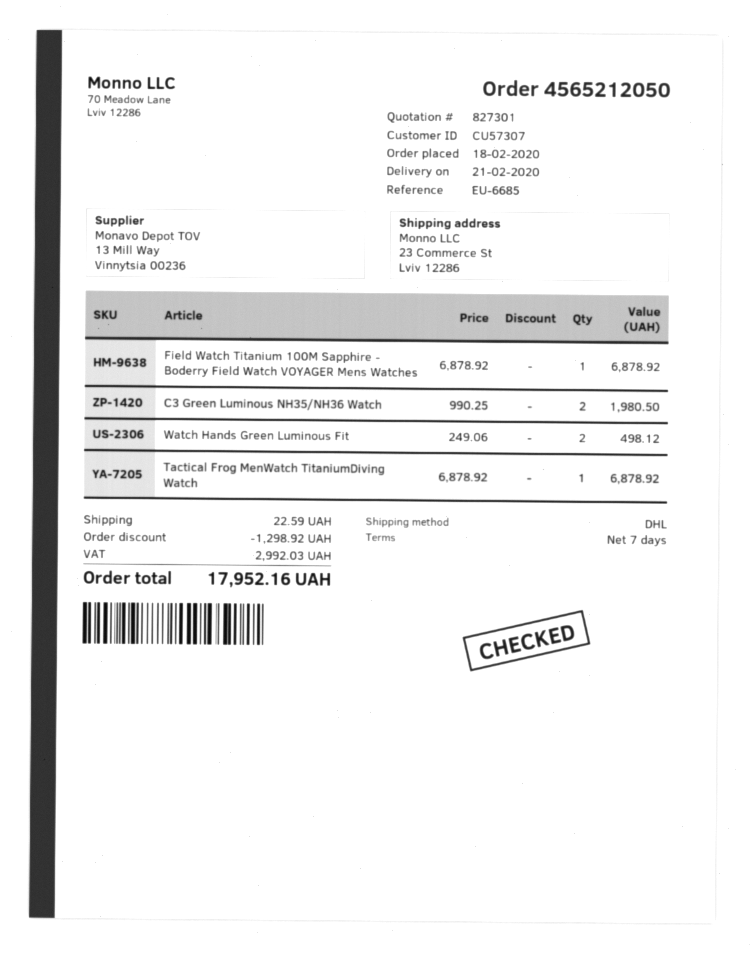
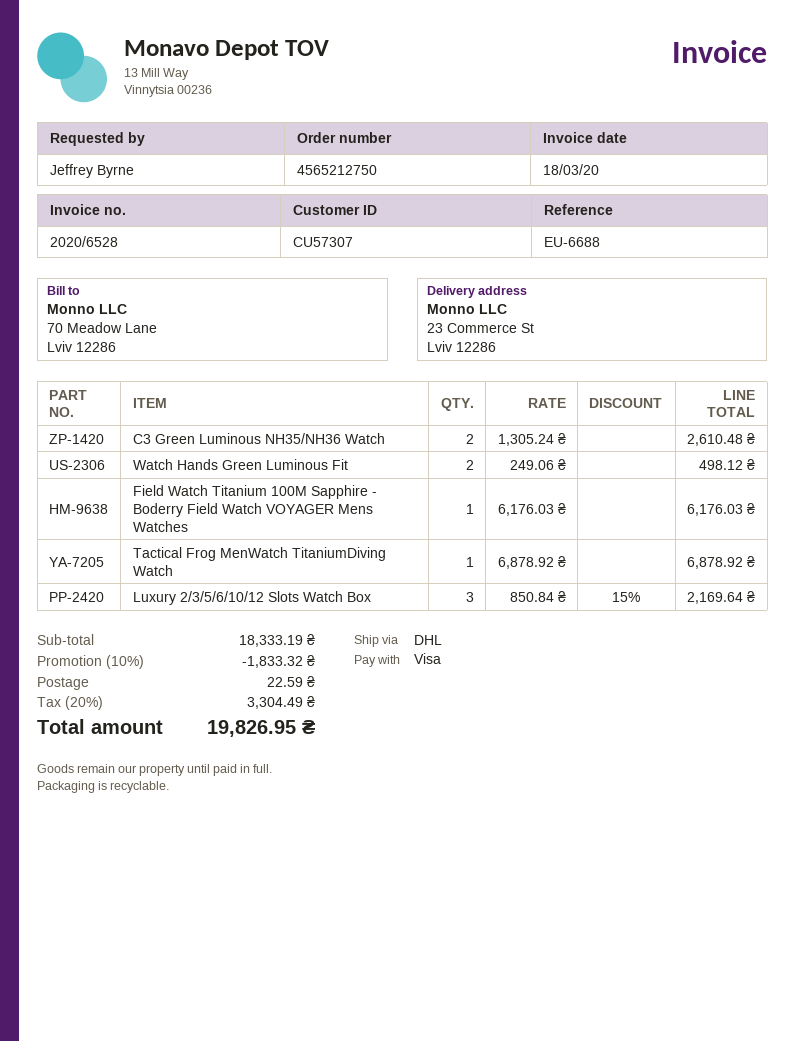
order number: 4565212050 -> 4565212750
reference: EU-6685 -> EU-6688
Field Watch Titanium 100M Sapphire - Boderry Field Watch VOYAGER Mens Watches: 1 x 6878.92 = 6878.92 -> 1 x 6176.03 = 6176.03
C3 Green Luminous NH35/NH36 Watch: 2 x 990.25 = 1980.50 -> 2 x 1305.24 = 2610.48
Luxury 2/3/5/6/10/12 Slots Watch Box: none -> 3 x 850.84 - 15% = 2169.64
discount: 1298.92 -> 1833.32
tax: 2992.03 -> 3304.49
total: 17952.16 -> 19826.95

